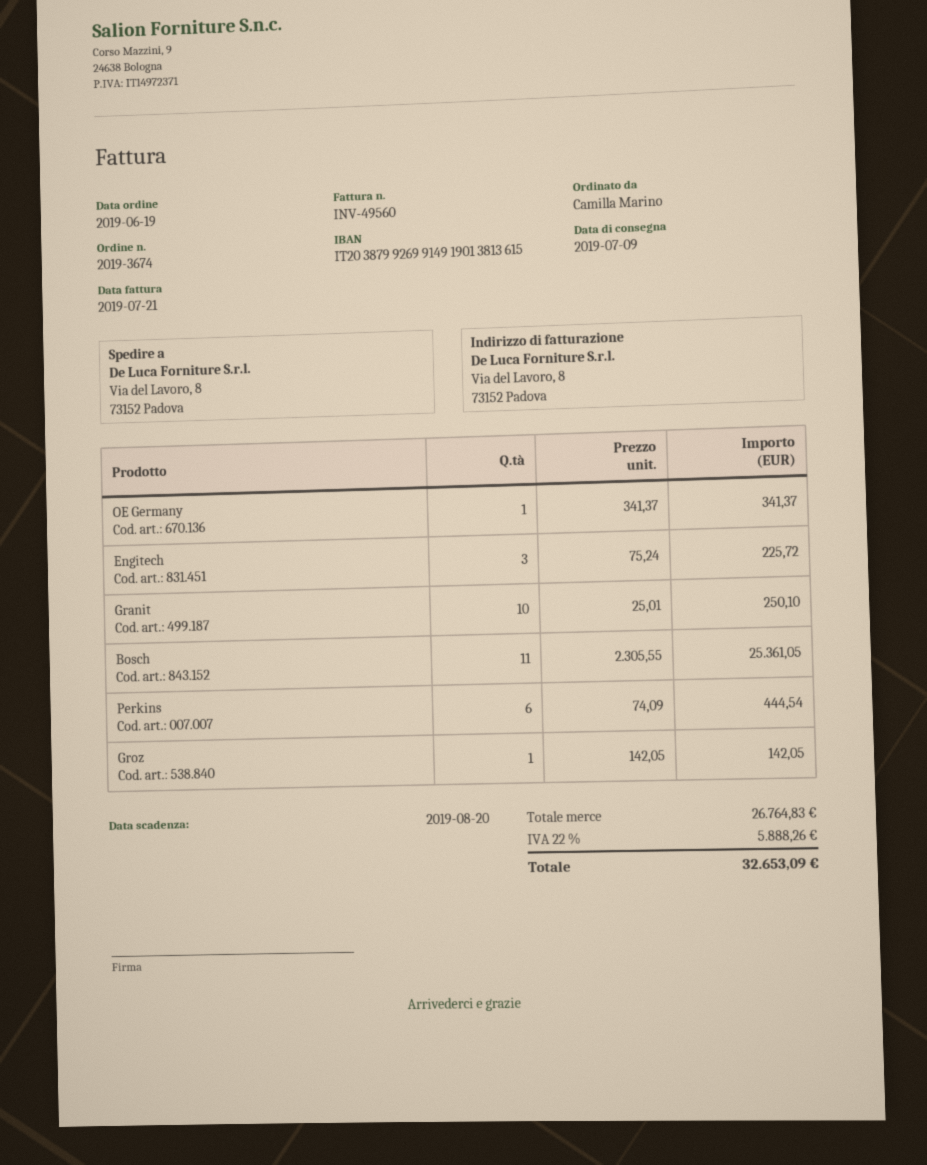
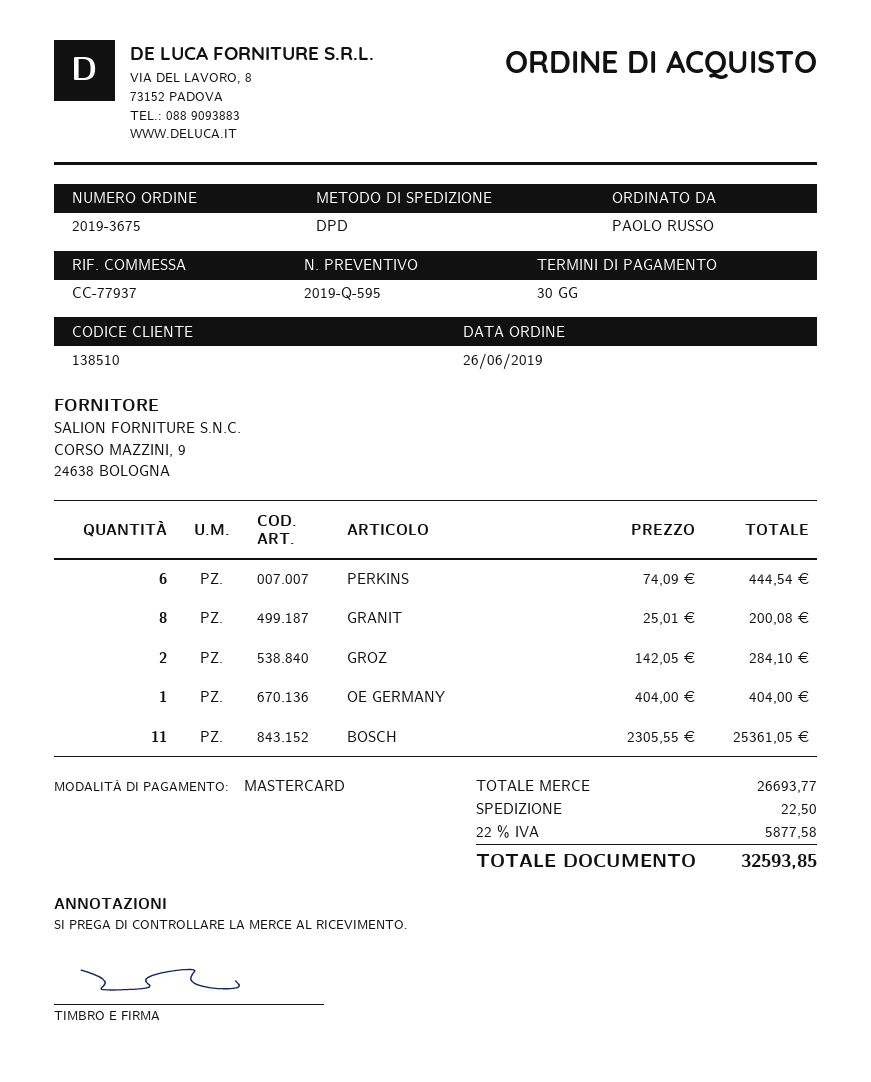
order number: 2019-3674 -> 2019-3675
order date: 2019-06-19 -> 2019-06-26
ordered by: Camilla Marino -> PAOLO RUSSO
OE Germany: 1 x 341.37 = 341.37 -> 1 x 404.00 = 404.00
Engitech: 3 x 75.24 = 225.72 -> none
Granit: 10 x 25.01 = 250.10 -> 8 x 25.01 = 200.08
Groz: 1 x 142.05 = 142.05 -> 2 x 142.05 = 284.10
subtotal: 26764.83 -> 26693.77
shipping: none -> 22.50
tax: 22% = 5888.26 -> 22% = 5877.58
total: 32653.09 -> 32593.85

